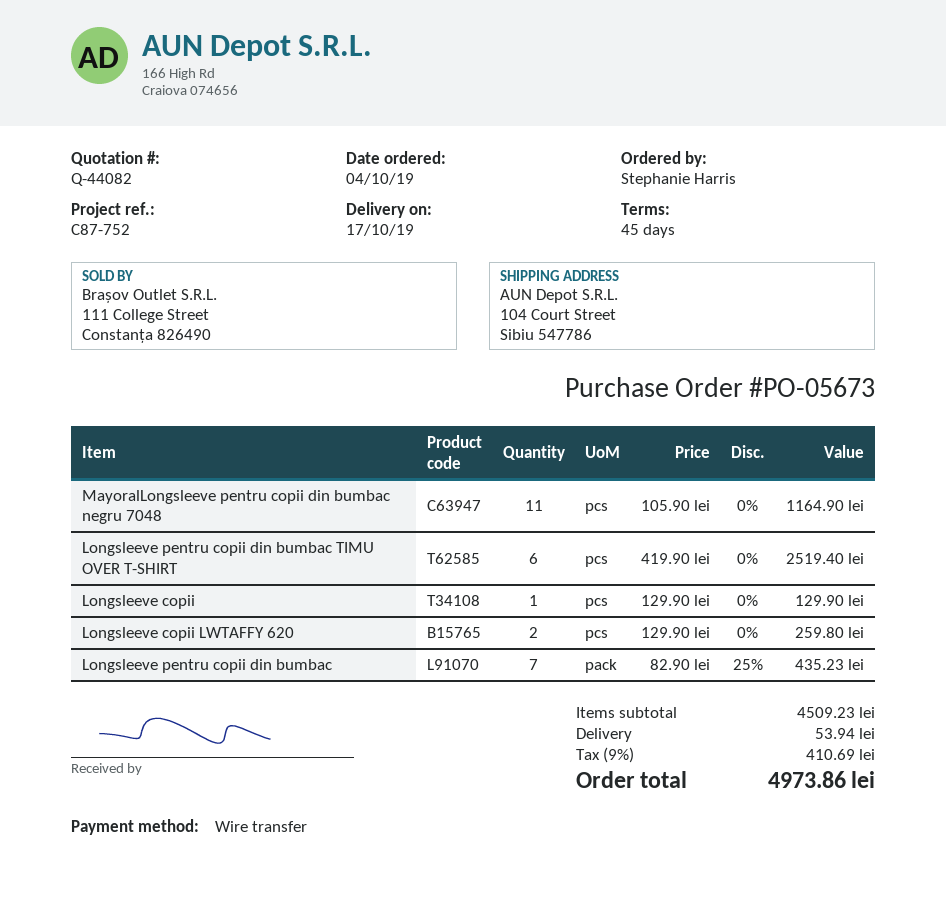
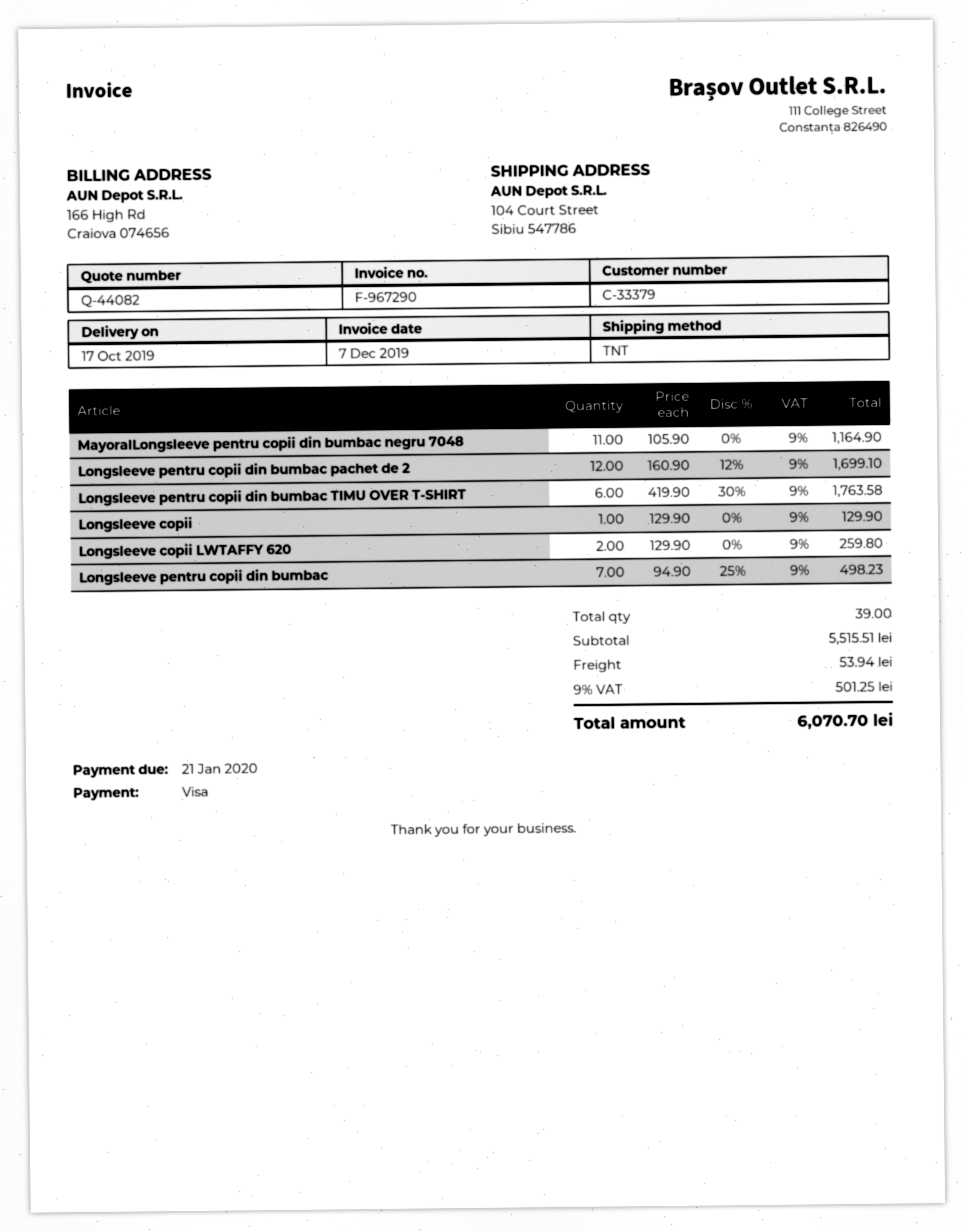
payment method: bank transfer -> Visa
Longsleeve pentru copii din bumbac TIMU OVER T-SHIRT: 6 x 419.90 = 2519.40 -> 6 x 419.90 - 30% = 1763.58
Longsleeve pentru copii din bumbac: 7 x 82.90 - 25% = 435.23 -> 7 x 94.90 - 25% = 498.23
Longsleeve pentru copii din bumbac pachet de 2: none -> 12 x 160.90 - 12% = 1699.10
subtotal: 4509.23 -> 5515.51
tax: 9% = 410.69 -> 9% = 501.25
total: 4973.86 -> 6070.70

